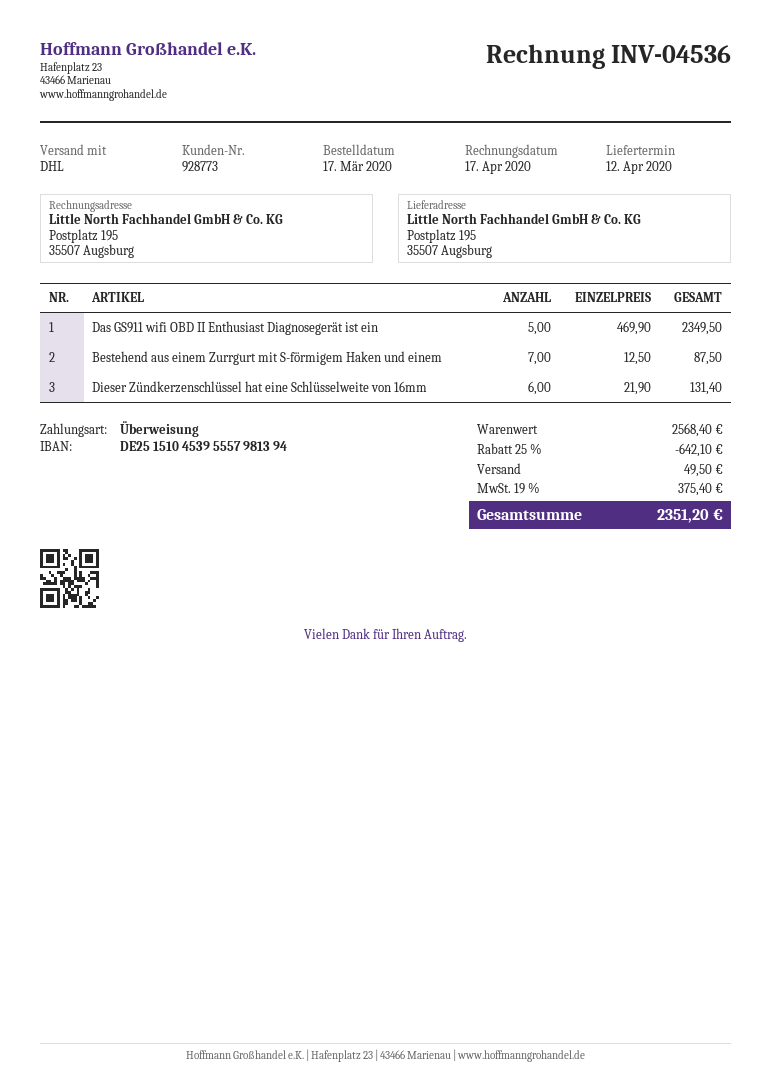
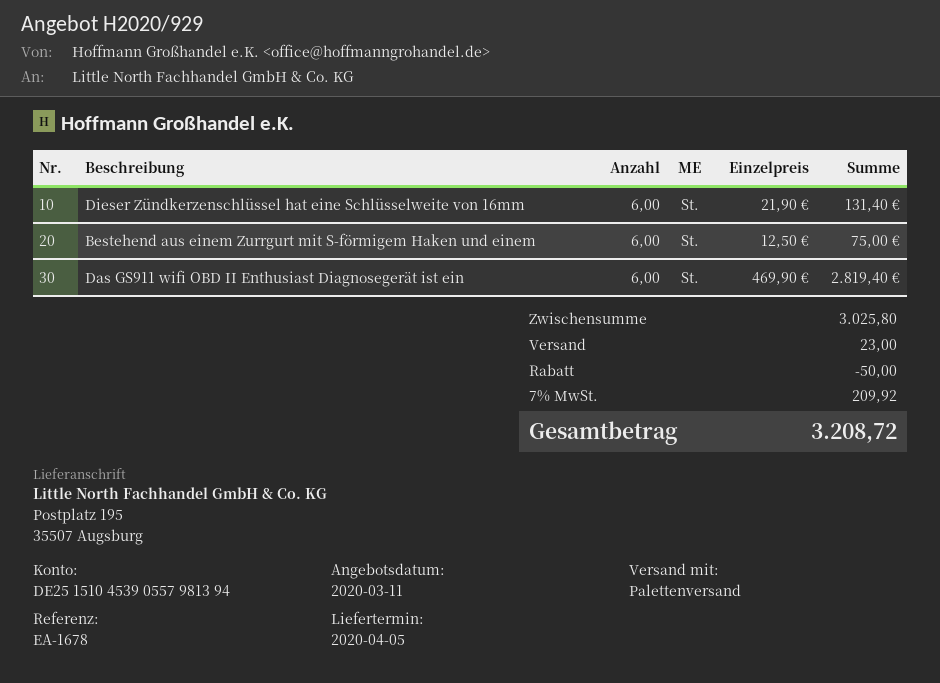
delivery date: 2020-04-12 -> 2020-04-05
bank account: DE25151045395557981394 -> DE25151045390557981394
shipping method: DHL -> pallet freight
Das GS911 wifi OBD II Enthusiast Diagnosegerät ist ein: 5 x 469.90 = 2349.50 -> 6 x 469.90 = 2819.40
Bestehend aus einem Zurrgurt mit S-förmigem Haken und einem: 7 x 12.50 = 87.50 -> 6 x 12.50 = 75.00
subtotal: 2568.40 -> 3025.80
discount: 642.10 -> 50.00
shipping: 49.50 -> 23.00
tax: 19% = 375.40 -> 7% = 209.92
total: 2351.20 -> 3208.72

